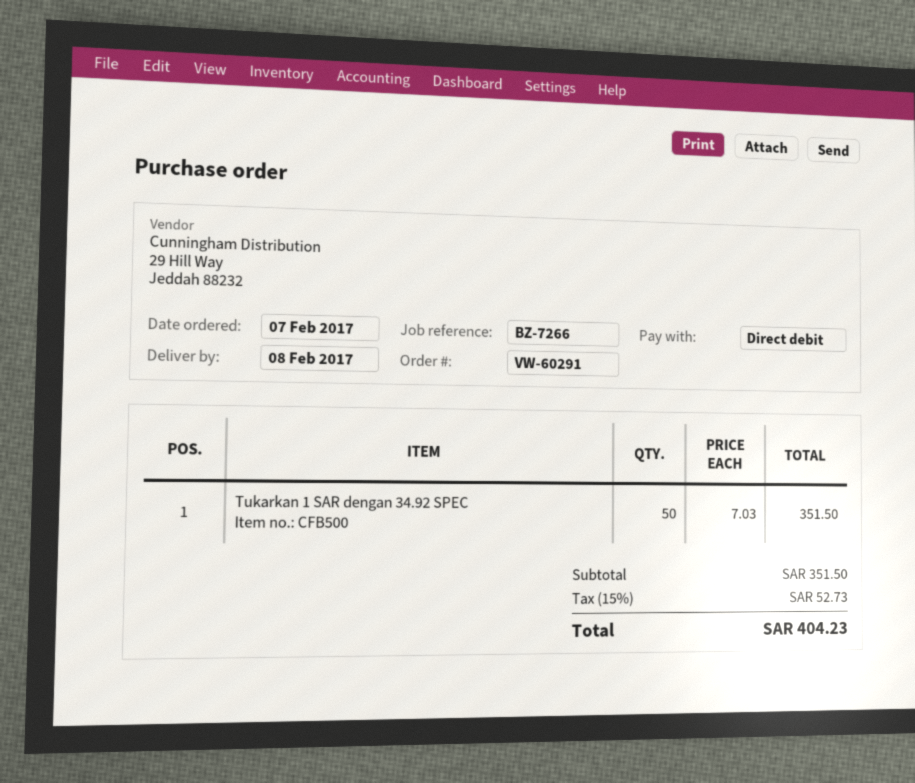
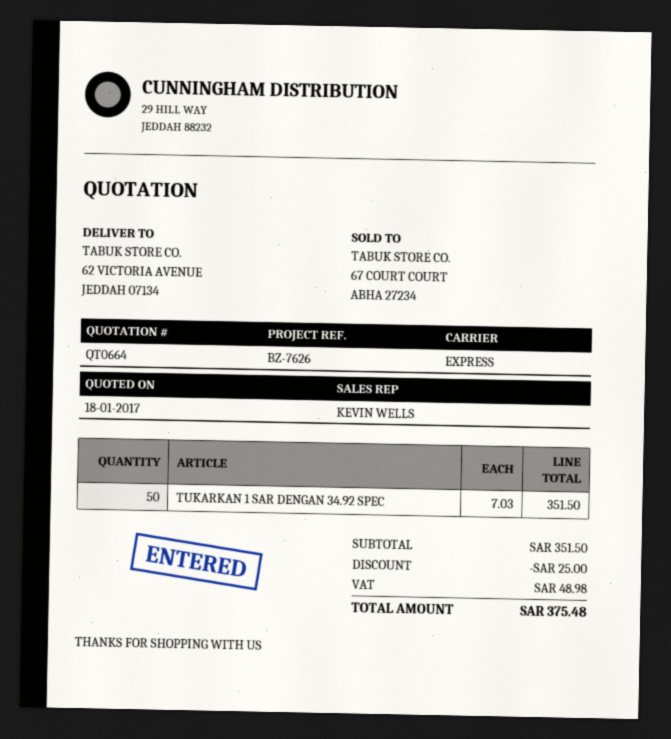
reference: BZ-7266 -> BZ-7626
discount: none -> 25.00
tax: 52.73 -> 48.98
total: 404.23 -> 375.48

